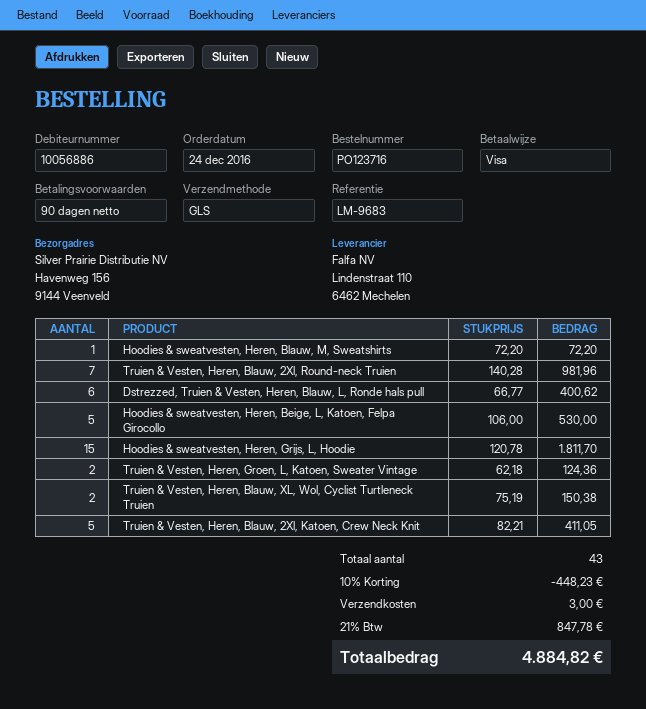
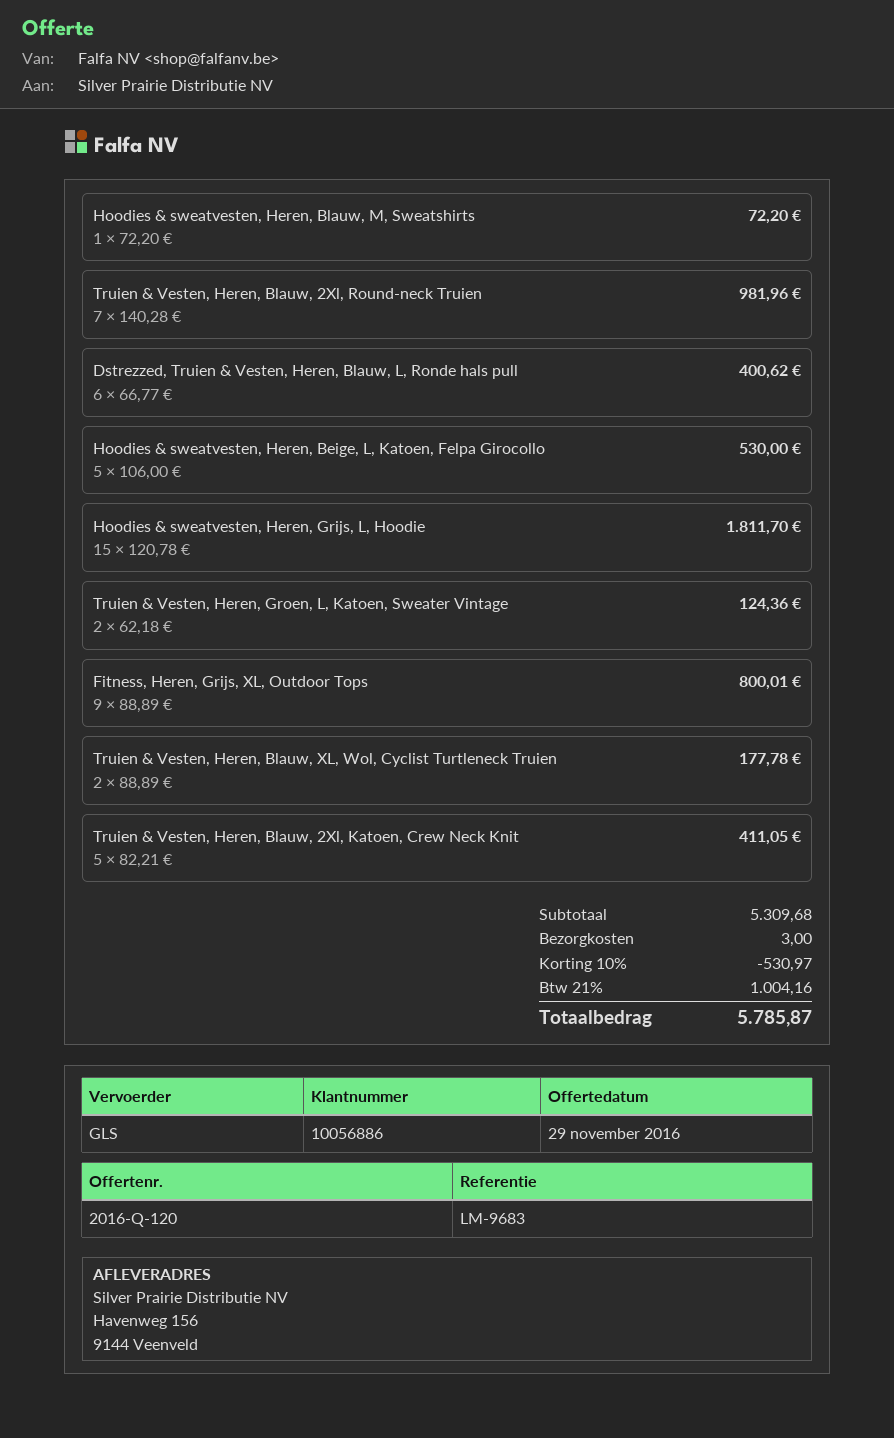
Truien & Vesten, Heren, Blauw, XL, Wol, Cyclist Turtleneck Truien: 2 x 75.19 = 150.38 -> 2 x 88.89 = 177.78
Fitness, Heren, Grijs, XL, Outdoor Tops: none -> 9 x 88.89 = 800.01
discount: 10% = 448.23 -> 10% = 530.97
tax: 21% = 847.78 -> 21% = 1004.16
total: 4884.82 -> 5785.87

